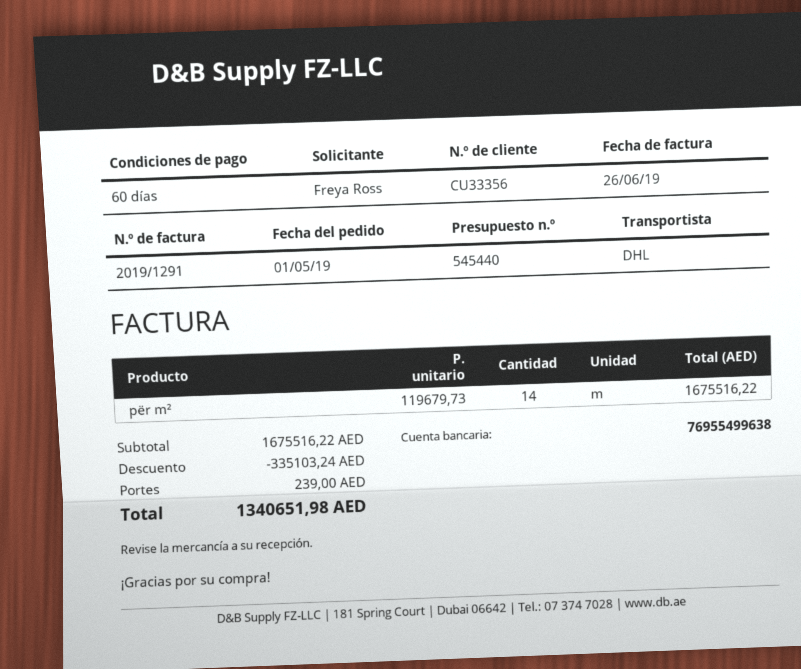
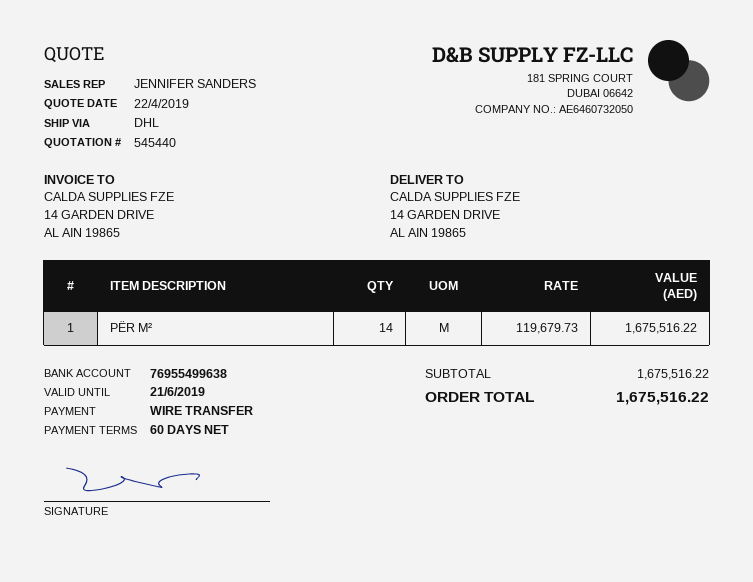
discount: 335103.24 -> none
shipping: 239.00 -> none
total: 1340651.98 -> 1675516.22

